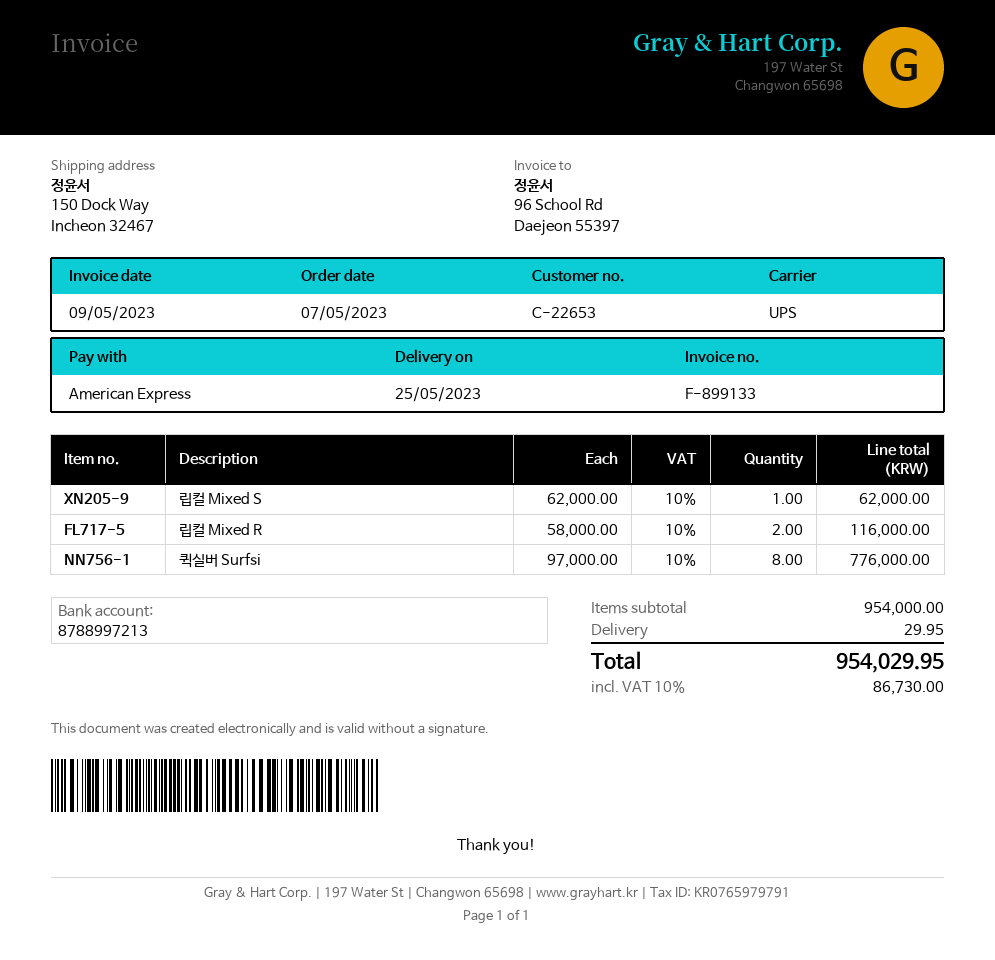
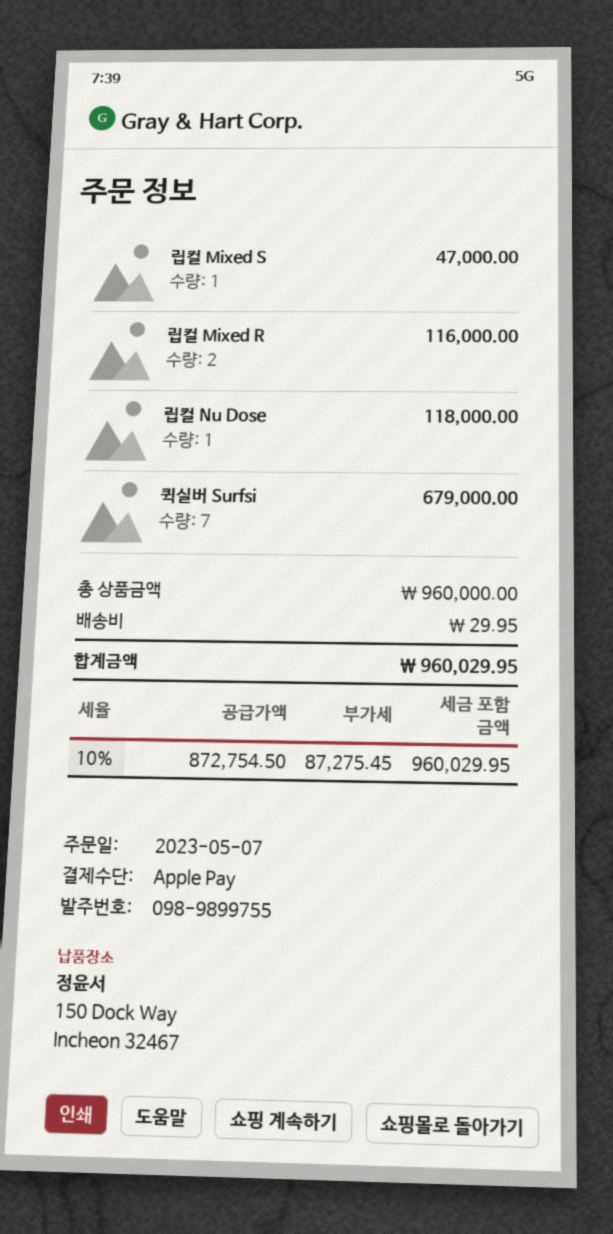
payment method: American Express -> Apple Pay
립컬 Mixed S: 1 for 62000.00 -> 1 for 47000.00
퀵실버 Surfsi: 8 for 776000.00 -> 7 for 679000.00
립컬 Nu Dose: none -> 1 for 118000.00
subtotal: 954000.00 -> 960000.00
tax: 10% = 86730.00 -> 10% = 87275.45
total: 954029.95 -> 960029.95

